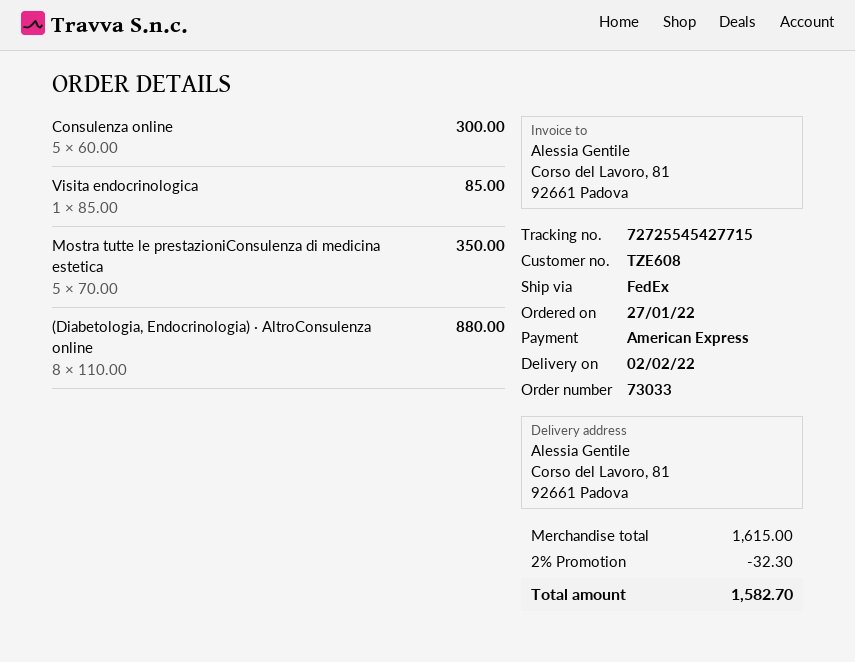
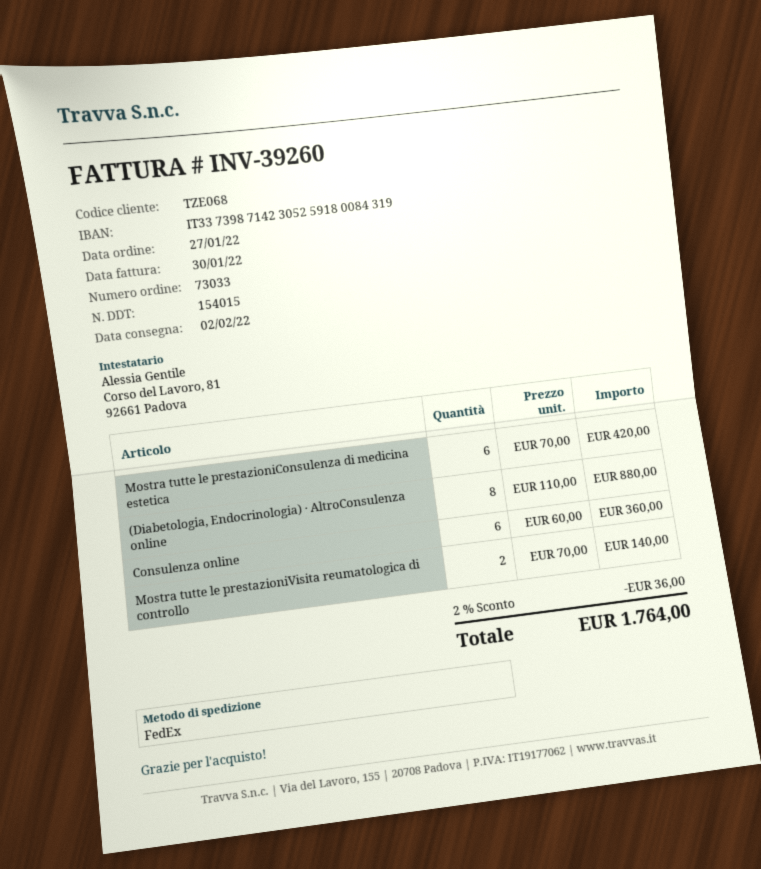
customer number: TZE608 -> TZE068
Consulenza online: 5 x 60.00 = 300.00 -> 6 x 60.00 = 360.00
Visita endocrinologica: 1 x 85.00 = 85.00 -> none
Mostra tutte le prestazioniConsulenza di medicina estetica: 5 x 70.00 = 350.00 -> 6 x 70.00 = 420.00
Mostra tutte le prestazioniVisita reumatologica di controllo: none -> 2 x 70.00 = 140.00
discount: 2% = 32.30 -> 2% = 36.00
total: 1582.70 -> 1764.00

